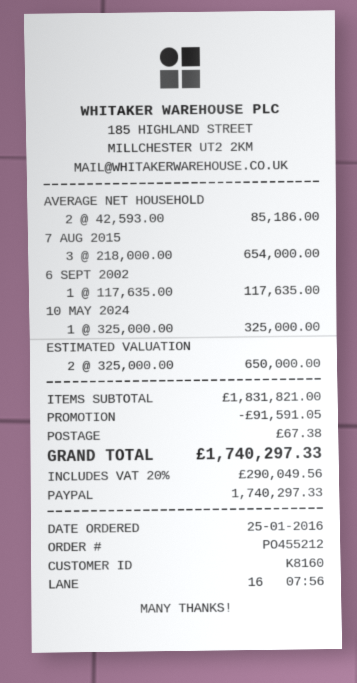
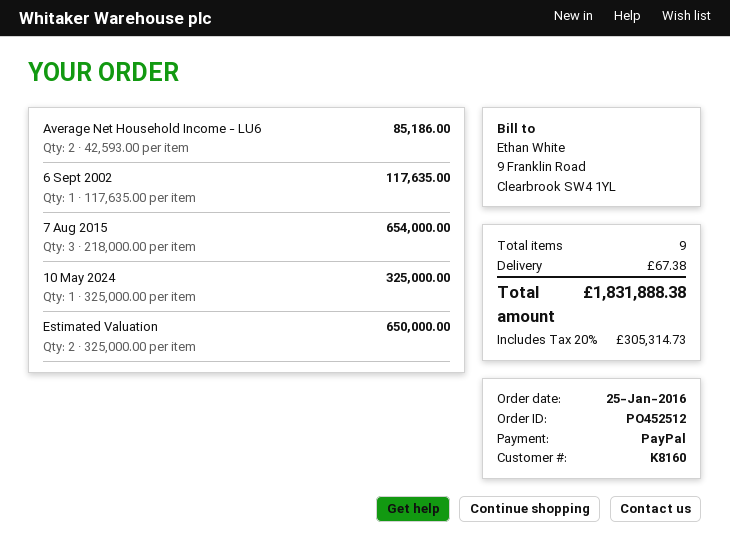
order number: PO455212 -> PO452512
discount: 91591.05 -> none
tax: 20% = 290049.56 -> 20% = 305314.73
total: 1740297.33 -> 1831888.38

